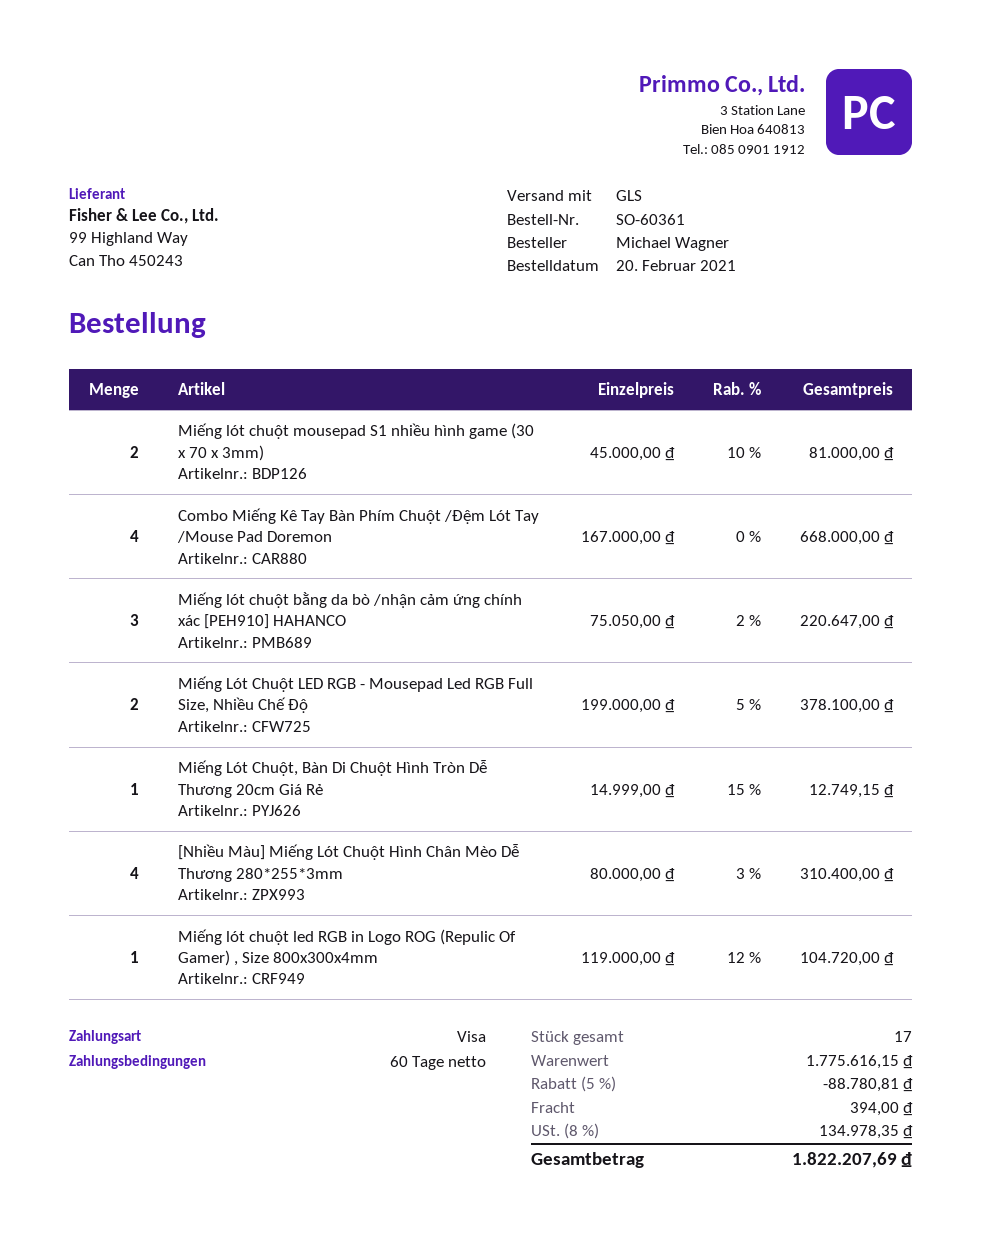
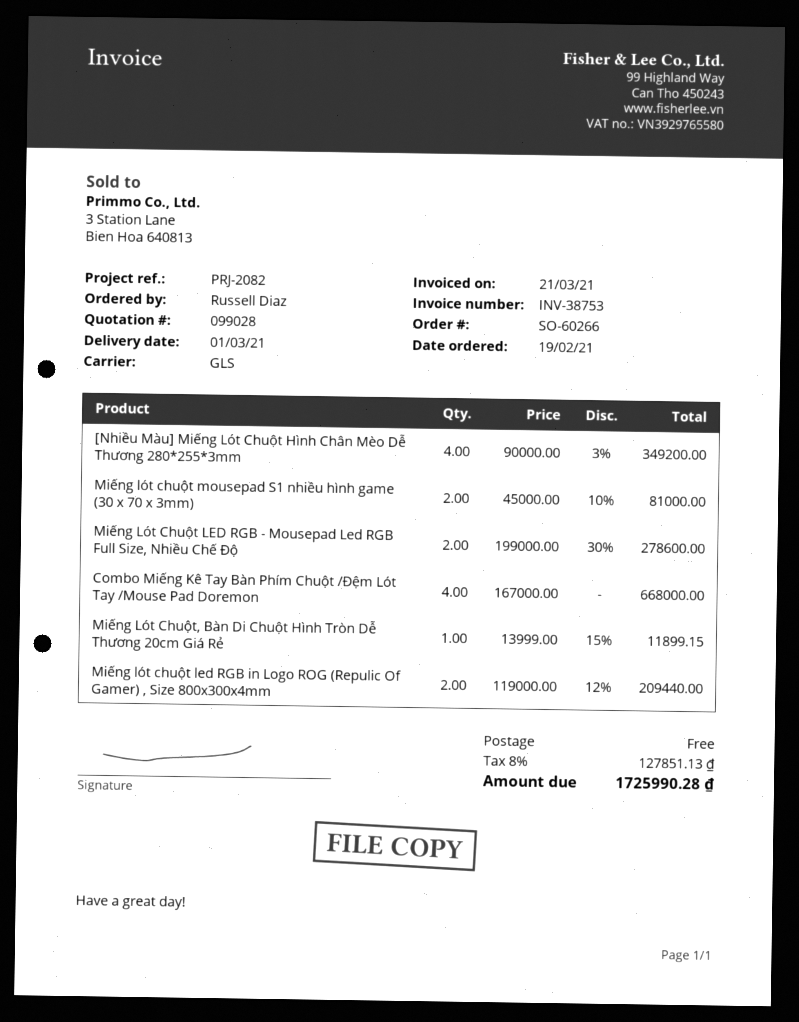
order number: SO-60361 -> SO-60266
order date: 2021-02-20 -> 2021-02-19
ordered by: Michael Wagner -> Russell Diaz
Miếng lót chuột bằng da bò /nhận cảm ứng chính xác [PEH910] HAHANCO: 3 x 75050.00 - 2% = 220647.00 -> none
Miếng Lót Chuột LED RGB - Mousepad Led RGB Full Size, Nhiều Chế Độ: 2 x 199000.00 - 5% = 378100.00 -> 2 x 199000.00 - 30% = 278600.00
Miếng Lót Chuột, Bàn Di Chuột Hình Tròn Dễ Thương 20cm Giá Rẻ: 1 x 14999.00 - 15% = 12749.15 -> 1 x 13999.00 - 15% = 11899.15
[Nhiều Màu] Miếng Lót Chuột Hình Chân Mèo Dễ Thương 280*255*3mm: 4 x 80000.00 - 3% = 310400.00 -> 4 x 90000.00 - 3% = 349200.00
Miếng lót chuột led RGB in Logo ROG (Repulic Of Gamer) , Size 800x300x4mm: 1 x 119000.00 - 12% = 104720.00 -> 2 x 119000.00 - 12% = 209440.00
discount: 5% = 88780.81 -> none
shipping: 394.00 -> 0.00
tax: 8% = 134978.35 -> 8% = 127851.13
total: 1822207.69 -> 1725990.28

